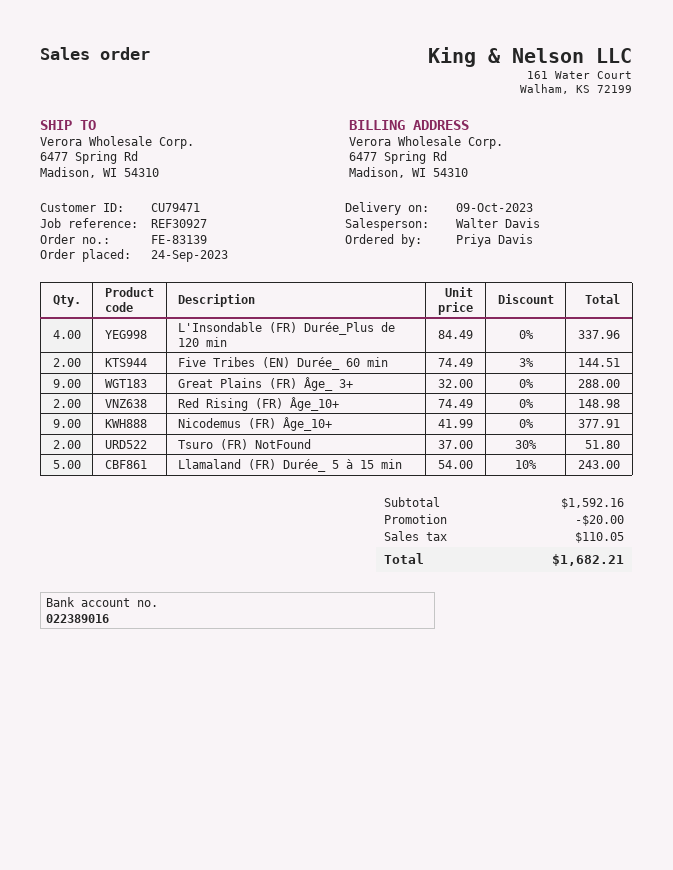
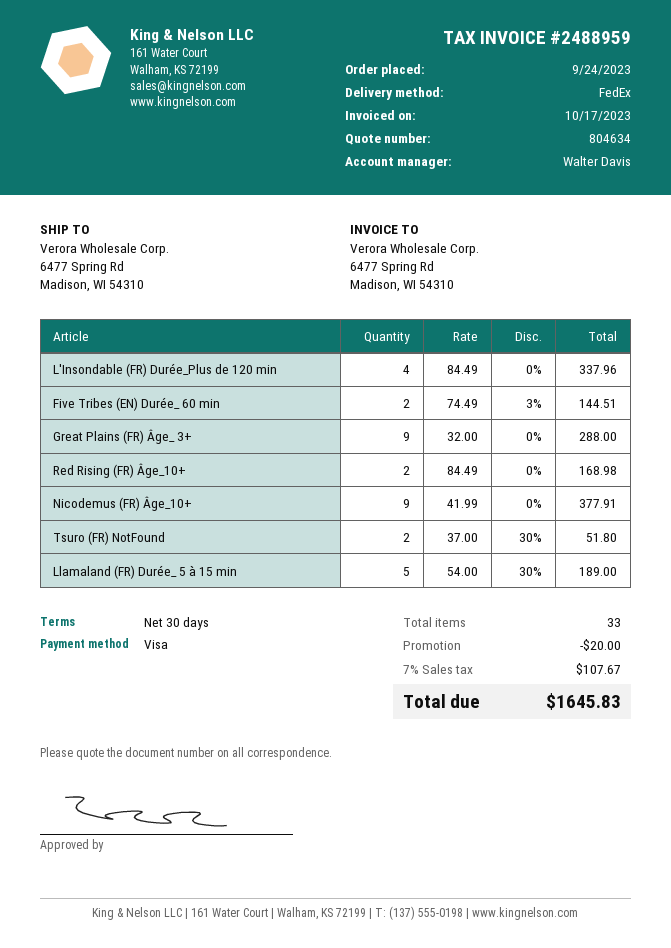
Red Rising (FR) Âge_10+: 2 x 74.49 = 148.98 -> 2 x 84.49 = 168.98
Llamaland (FR) Durée_ 5 à 15 min: 5 x 54.00 - 10% = 243.00 -> 5 x 54.00 - 30% = 189.00
tax: 110.05 -> 107.67
total: 1682.21 -> 1645.83

